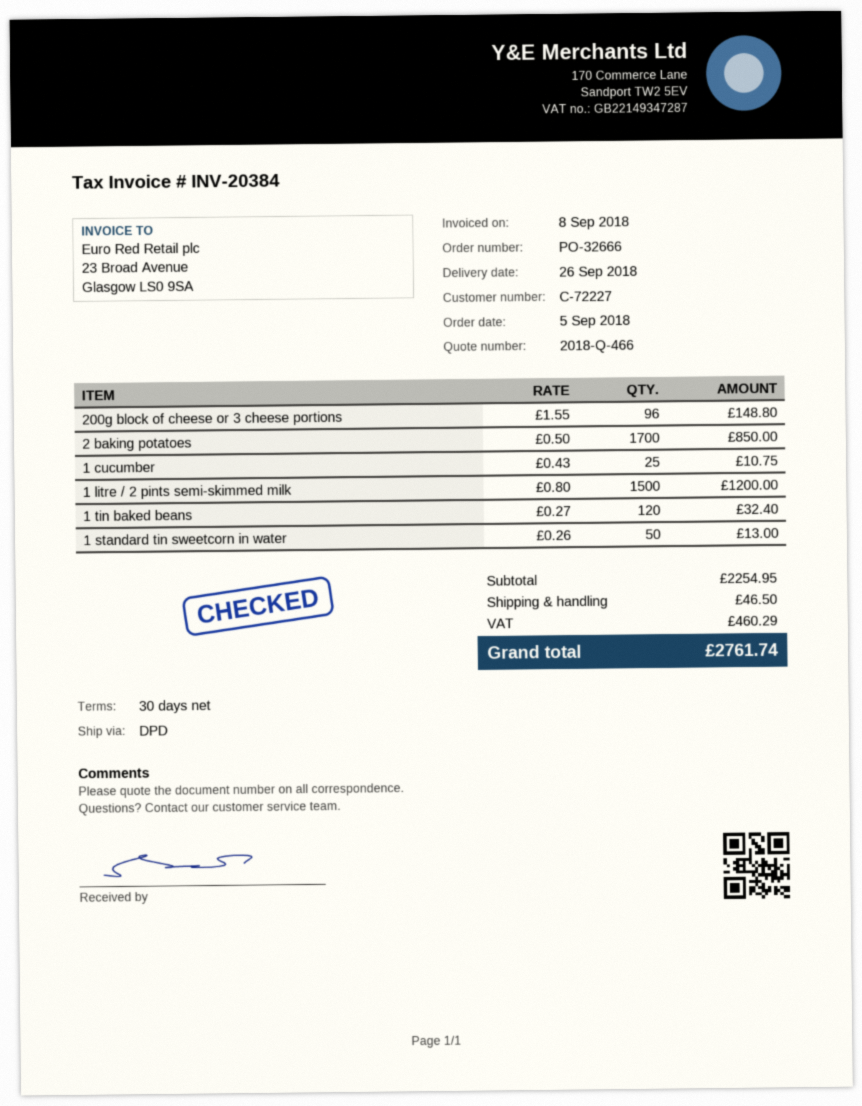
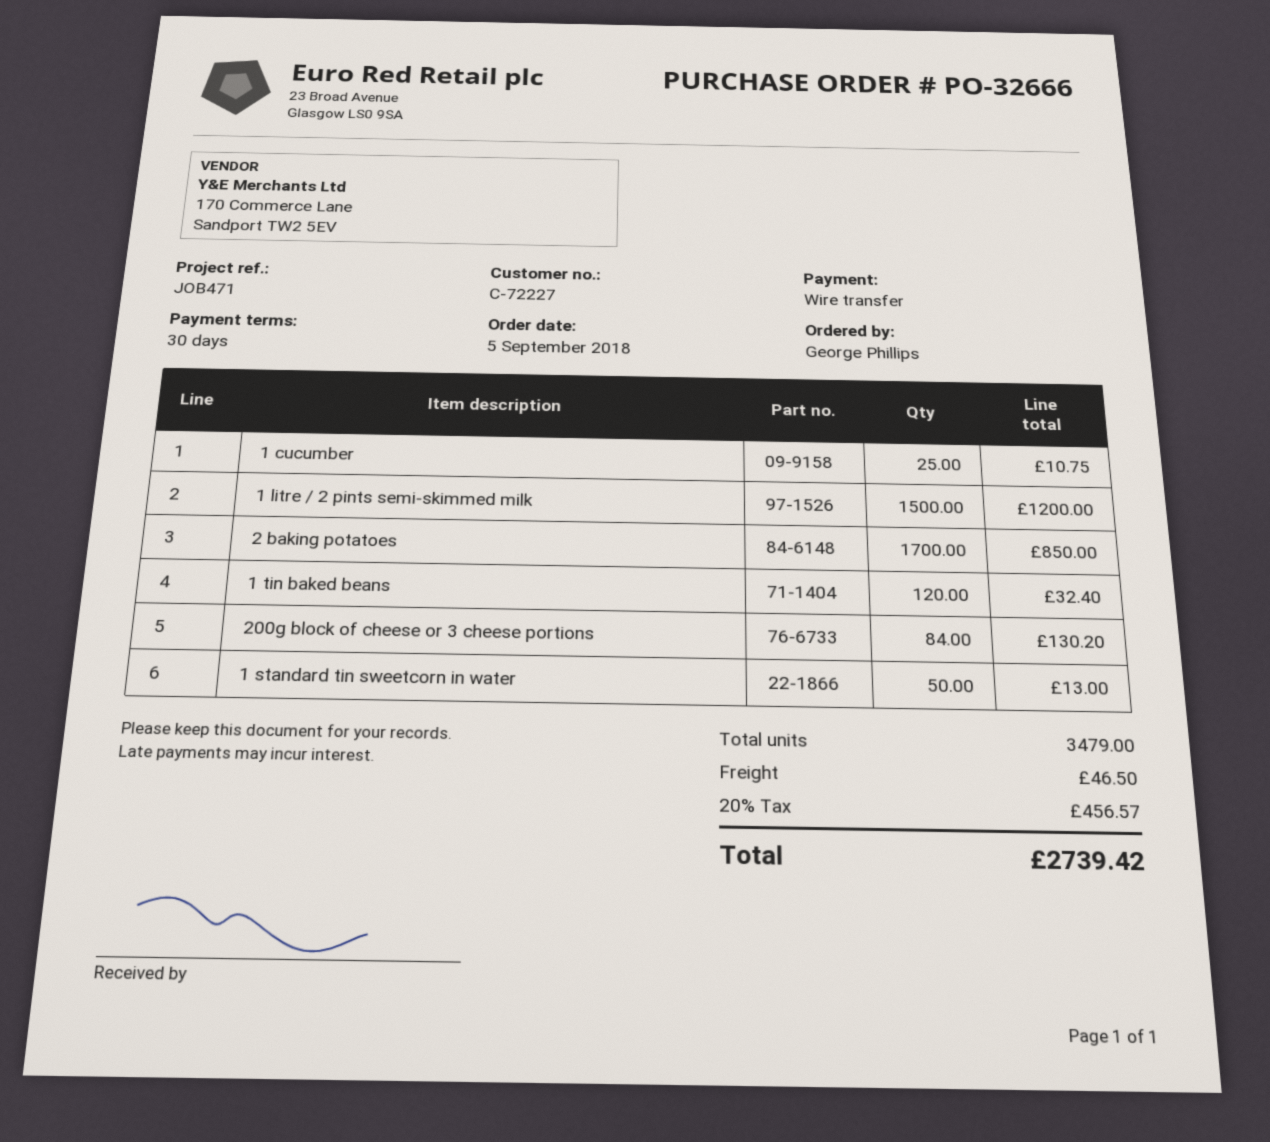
200g block of cheese or 3 cheese portions: 96 for 148.80 -> 84 for 130.20
tax: 460.29 -> 456.57
total: 2761.74 -> 2739.42

